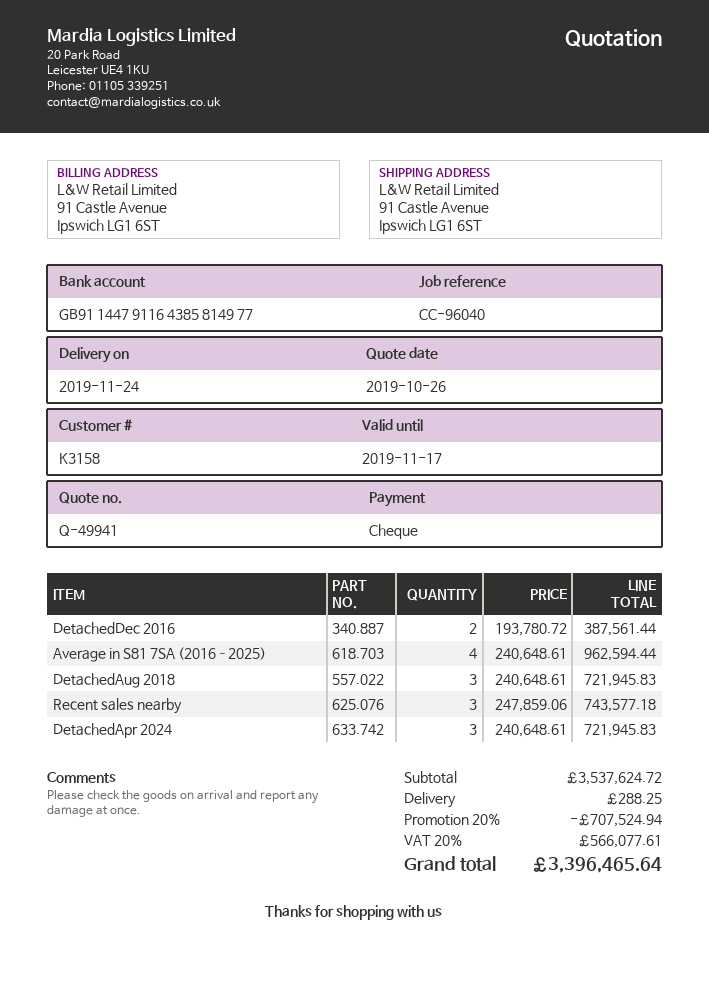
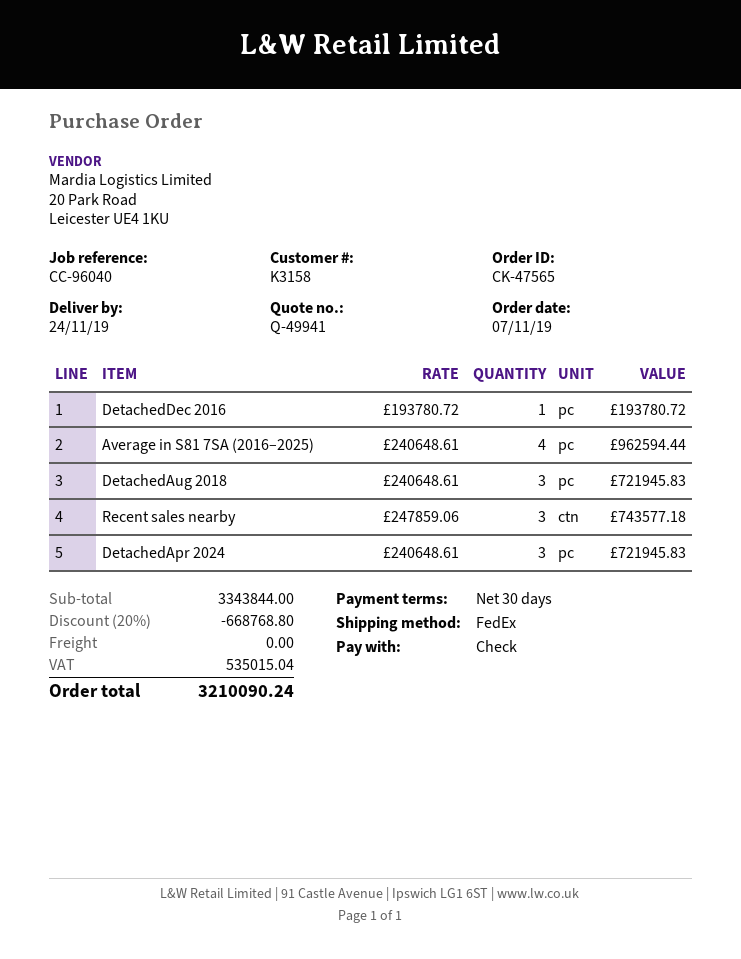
DetachedDec 2016: 2 x 193780.72 = 387561.44 -> 1 x 193780.72 = 193780.72
subtotal: 3537624.72 -> 3343844.00
discount: 20% = 707524.94 -> 20% = 668768.80
shipping: 288.25 -> 0.00
tax: 566077.61 -> 535015.04
total: 3396465.64 -> 3210090.24

